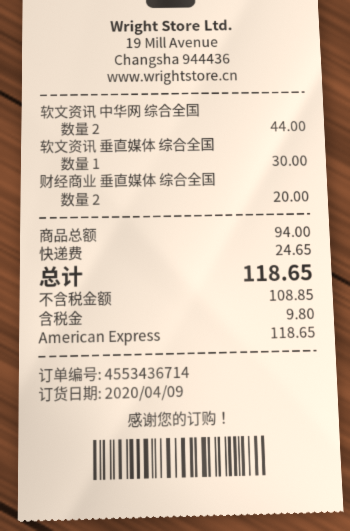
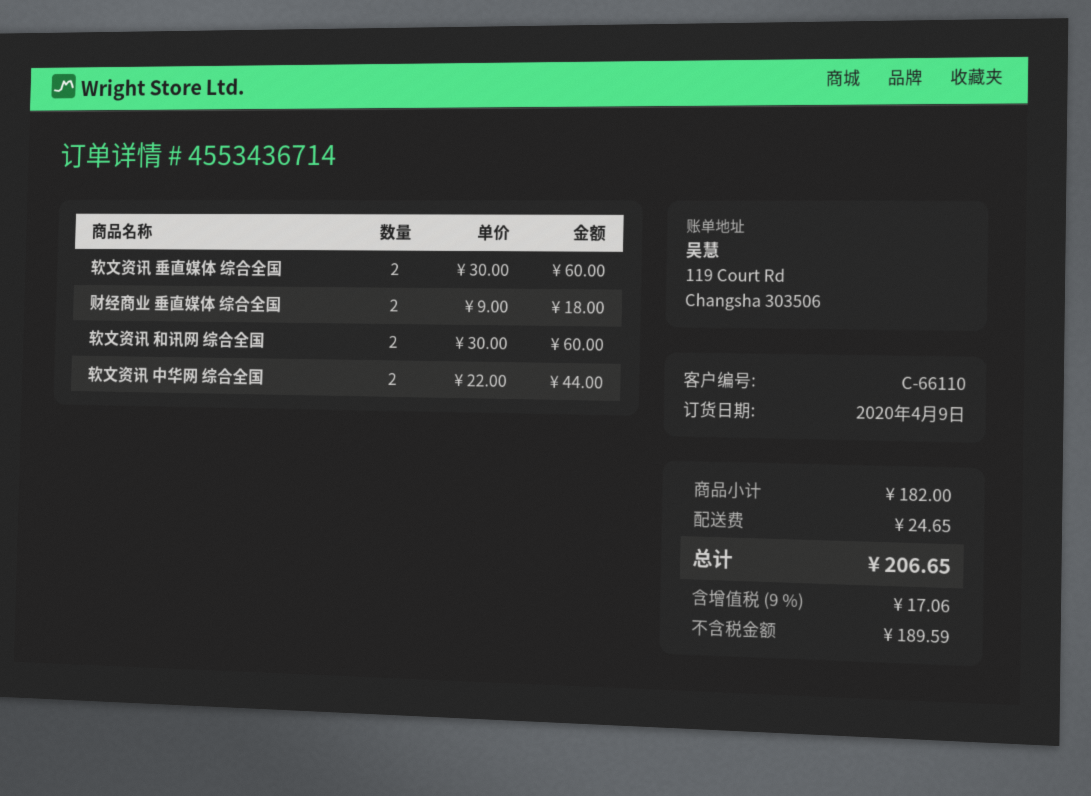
软文资讯 垂直媒体 综合全国: 1 for 30.00 -> 2 for 60.00
财经商业 垂直媒体 综合全国: 2 for 20.00 -> 2 for 18.00
软文资讯 和讯网 综合全国: none -> 2 for 60.00
subtotal: 94.00 -> 182.00
net: 108.85 -> 189.59
tax: 9.80 -> 17.06
total: 118.65 -> 206.65

